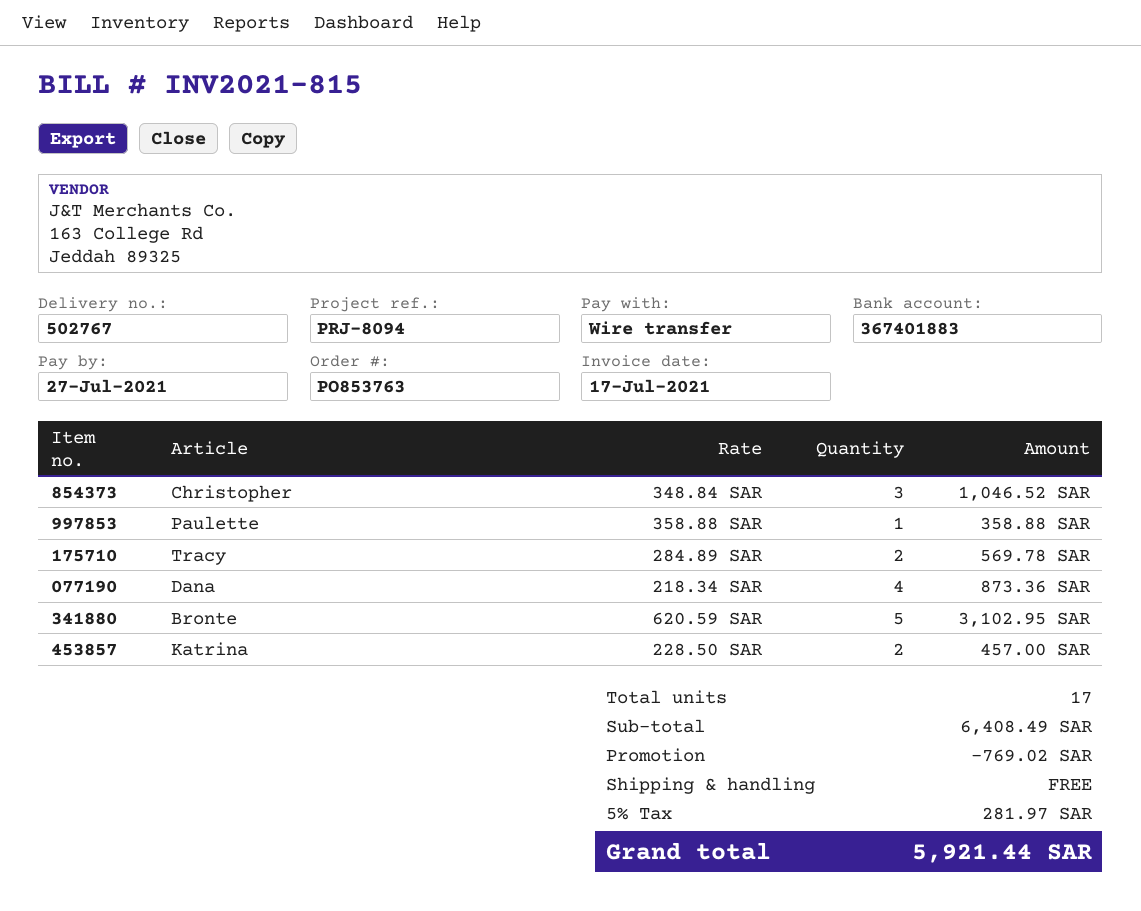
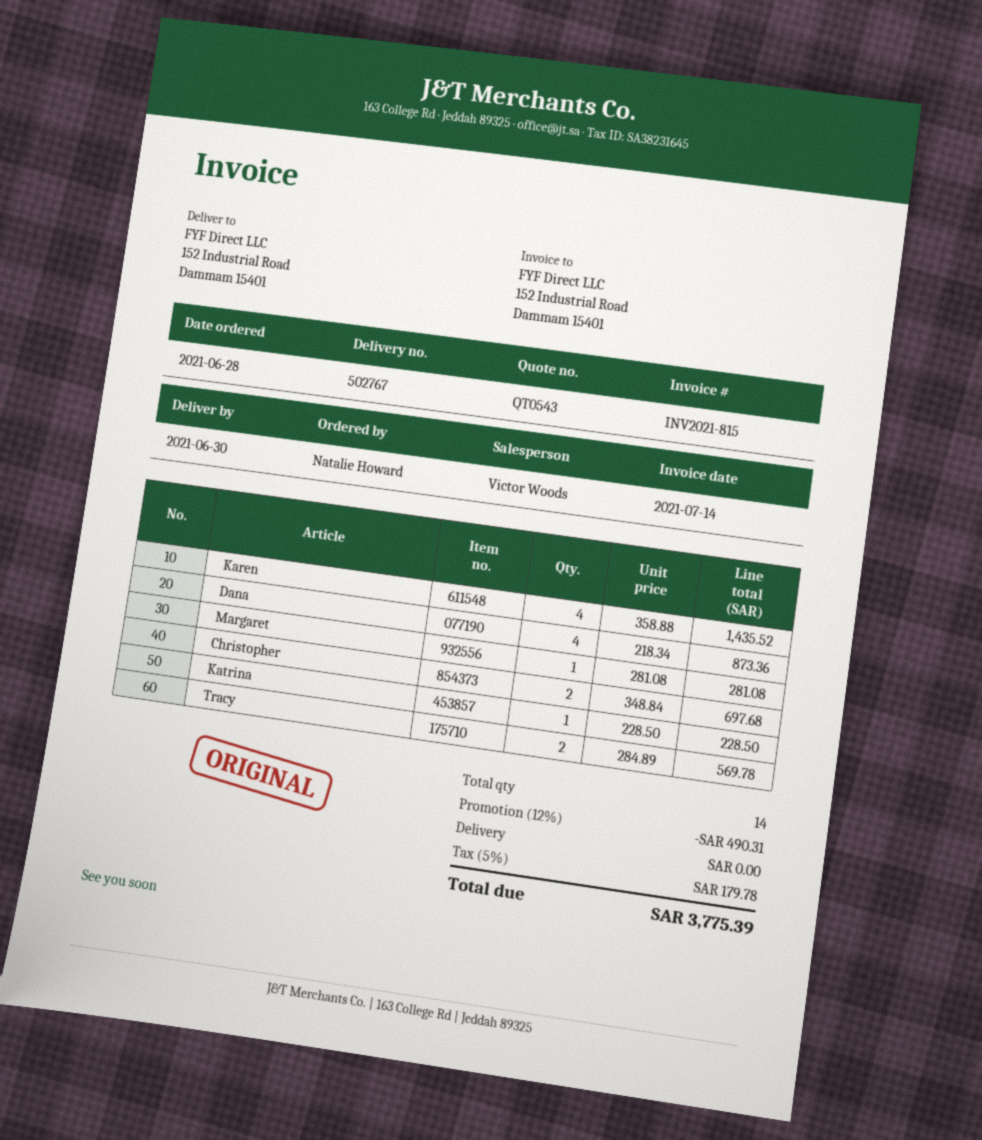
invoice date: 2021-07-17 -> 2021-07-14
Christopher: 3 x 348.84 = 1046.52 -> 2 x 348.84 = 697.68
Paulette: 1 x 358.88 = 358.88 -> none
Bronte: 5 x 620.59 = 3102.95 -> none
Katrina: 2 x 228.50 = 457.00 -> 1 x 228.50 = 228.50
Karen: none -> 4 x 358.88 = 1435.52
Margaret: none -> 1 x 281.08 = 281.08
total quantity: 17 -> 14
discount: 769.02 -> 490.31
tax: 5% = 281.97 -> 5% = 179.78
total: 5921.44 -> 3775.39

